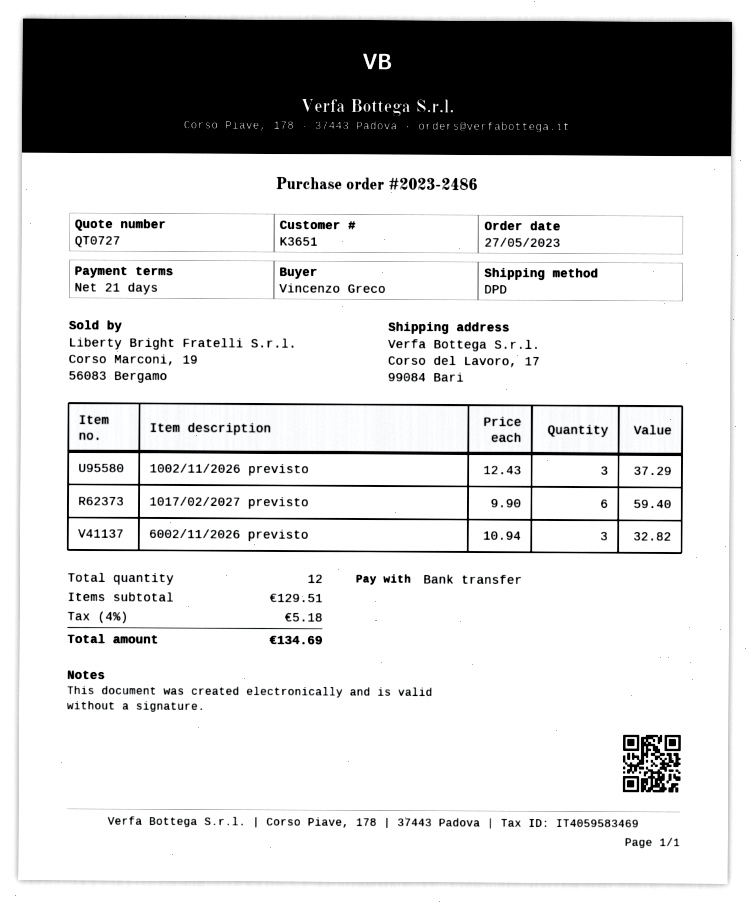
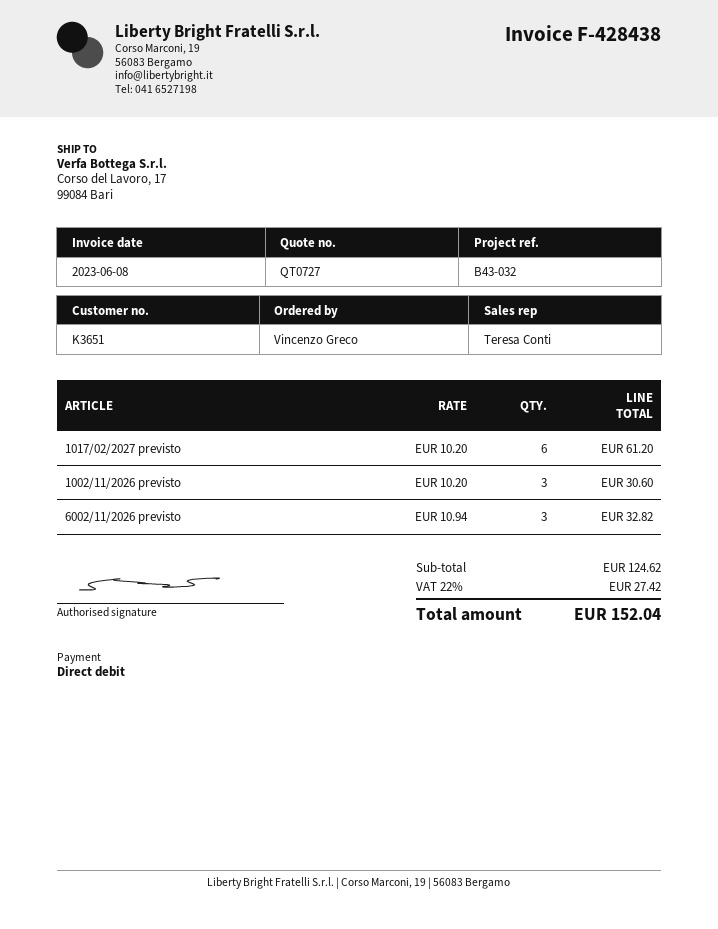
payment method: bank transfer -> direct debit
1002/11/2026 previsto: 3 x 12.43 = 37.29 -> 3 x 10.20 = 30.60
1017/02/2027 previsto: 6 x 9.90 = 59.40 -> 6 x 10.20 = 61.20
subtotal: 129.51 -> 124.62
tax: 4% = 5.18 -> 22% = 27.42
total: 134.69 -> 152.04

